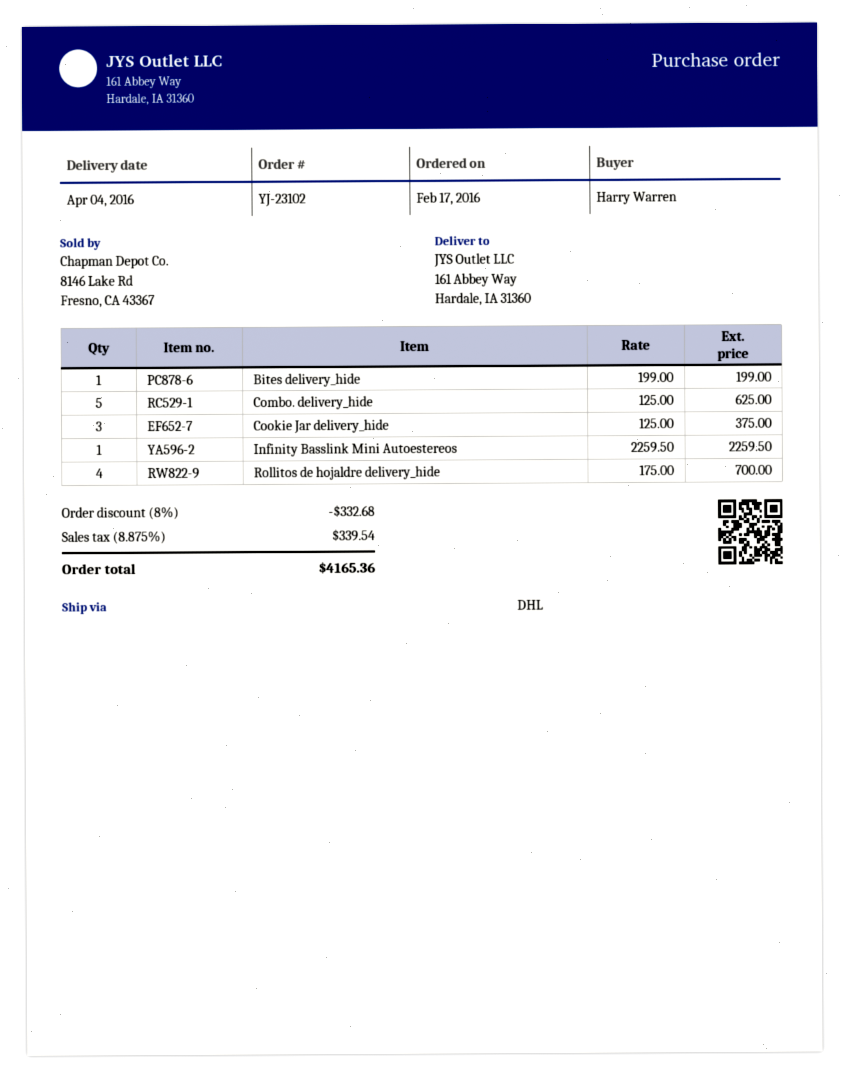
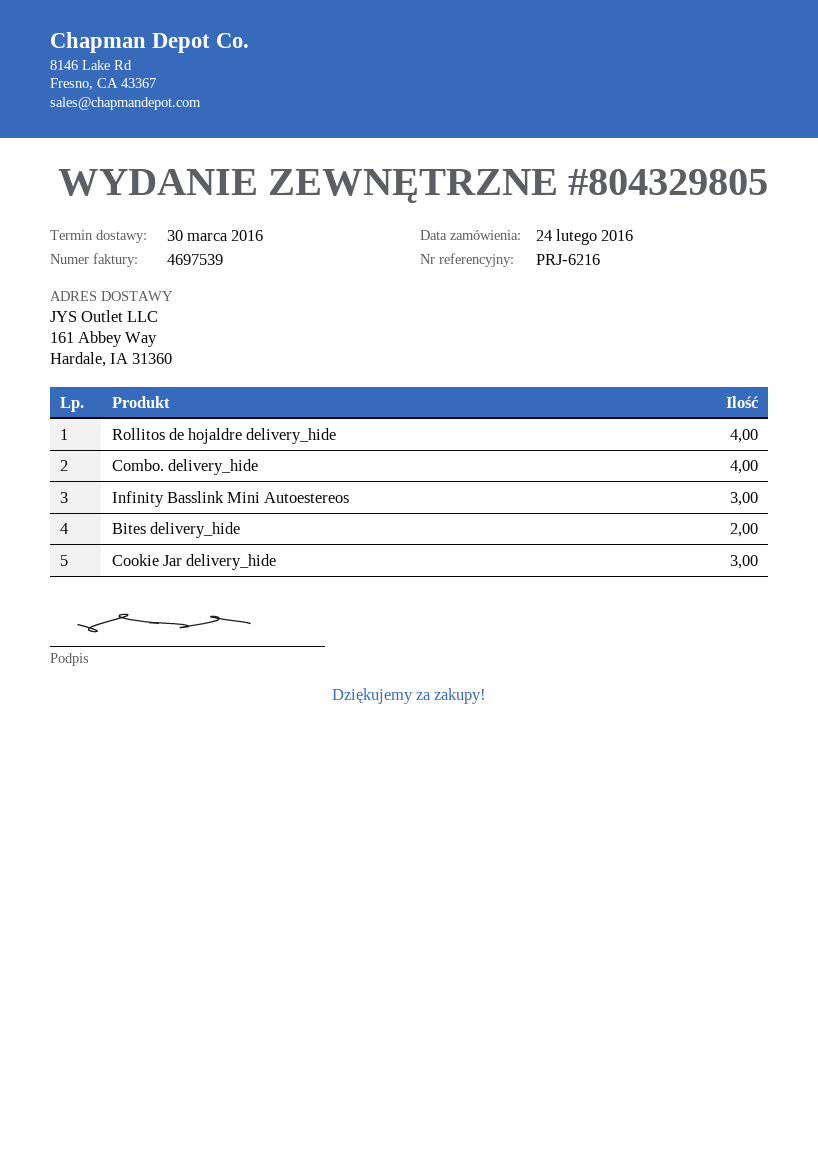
order date: 2016-02-17 -> 2016-02-24
delivery date: 2016-04-04 -> 2016-03-30
Bites delivery_hide: 1 -> 2
Combo. delivery_hide: 5 -> 4
Infinity Basslink Mini Autoestereos: 1 -> 3

